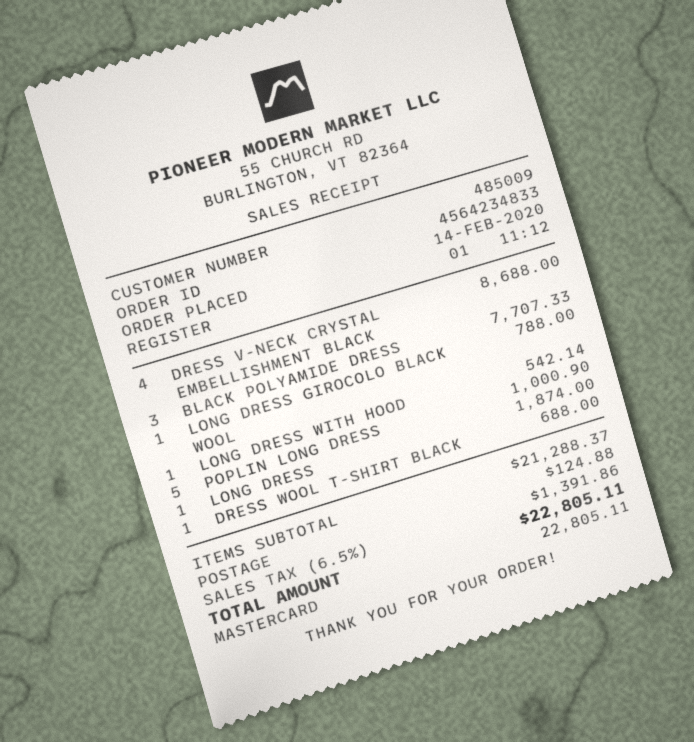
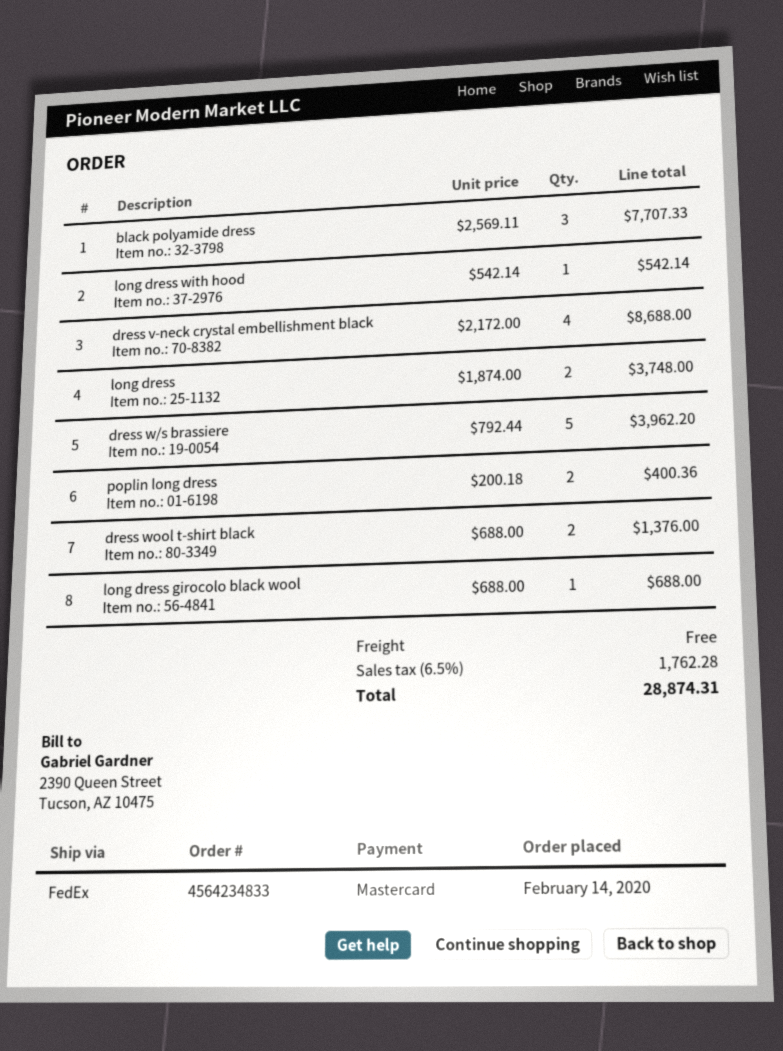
LONG DRESS GIROCOLO BLACK WOOL: 1 for 788.00 -> 1 for 688.00
POPLIN LONG DRESS: 5 for 1000.90 -> 2 for 400.36
LONG DRESS: 1 for 1874.00 -> 2 for 3748.00
DRESS WOOL T-SHIRT BLACK: 1 for 688.00 -> 2 for 1376.00
dress w/s brassiere: none -> 5 for 3962.20
shipping: 124.88 -> 0.00
tax: 6.5% = 1391.86 -> 6.5% = 1762.28
total: 22805.11 -> 28874.31

